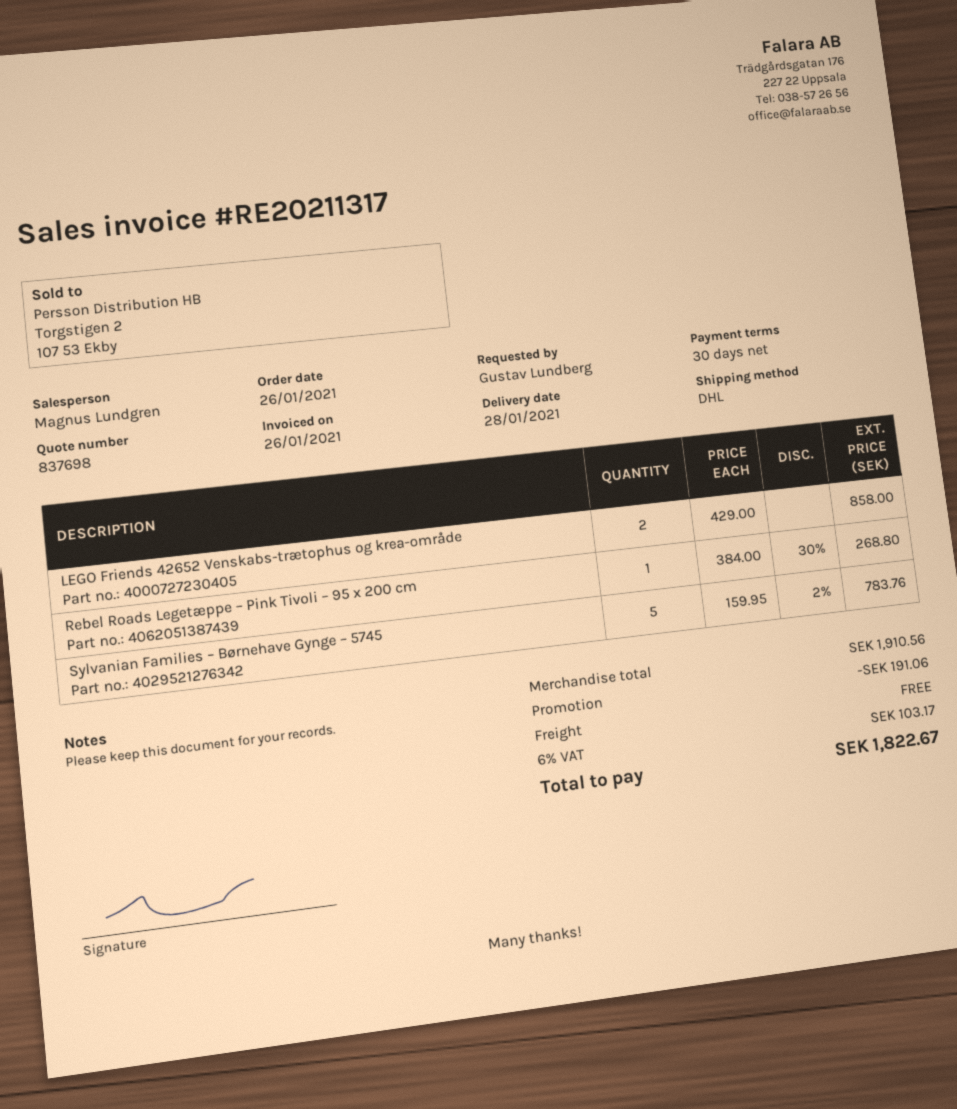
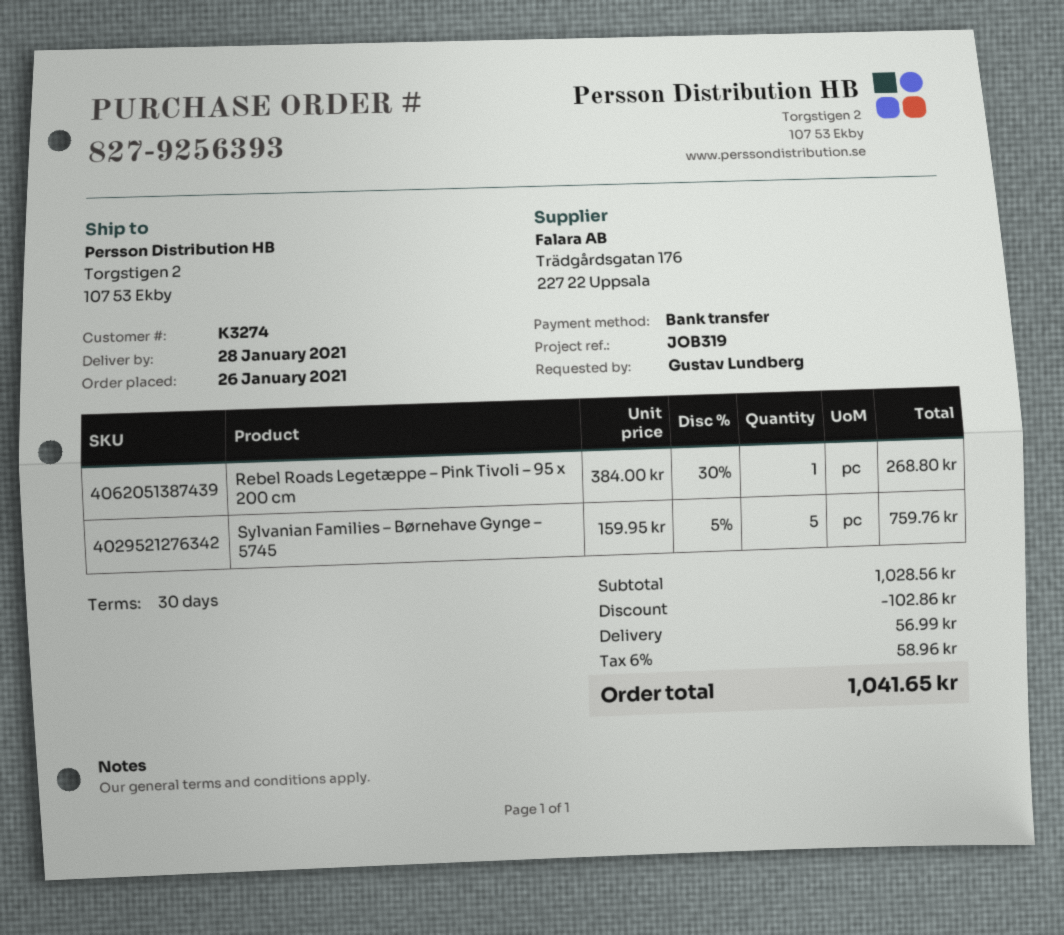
LEGO Friends 42652 Venskabs-trætophus og krea-område: 2 x 429.00 = 858.00 -> none
Sylvanian Families – Børnehave Gynge – 5745: 5 x 159.95 - 2% = 783.76 -> 5 x 159.95 - 5% = 759.76
subtotal: 1910.56 -> 1028.56
discount: 191.06 -> 102.86
shipping: 0.00 -> 56.99
tax: 6% = 103.17 -> 6% = 58.96
total: 1822.67 -> 1041.65

